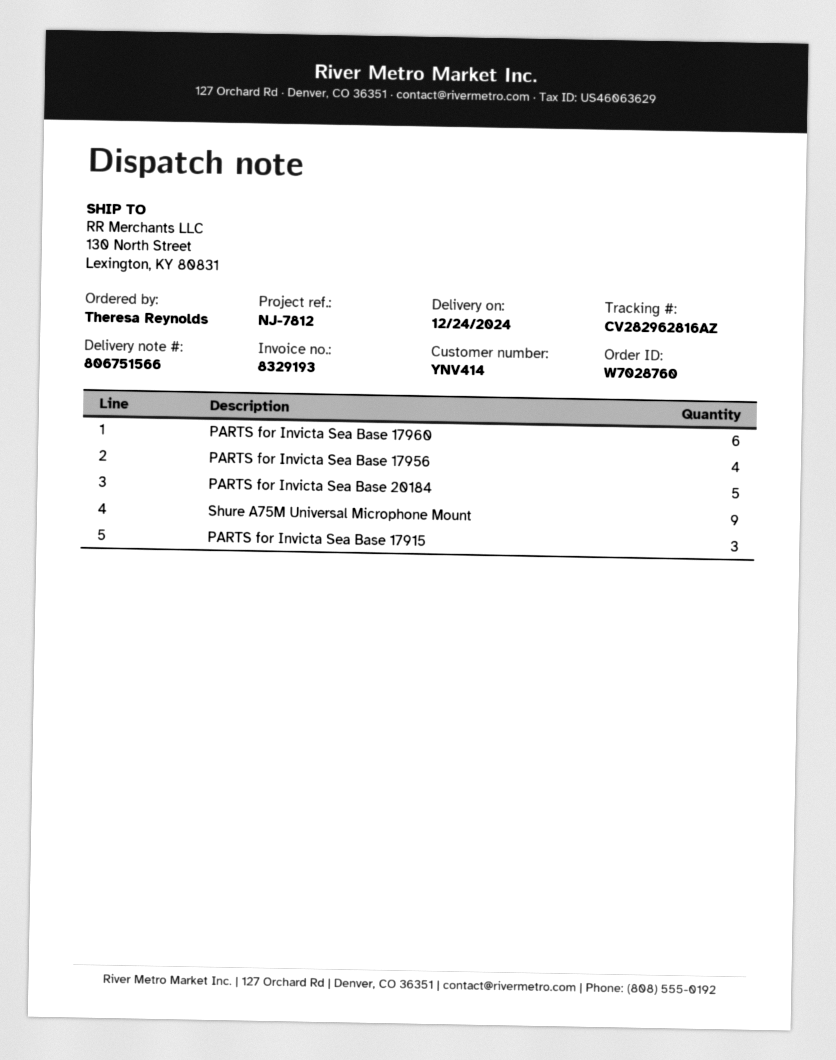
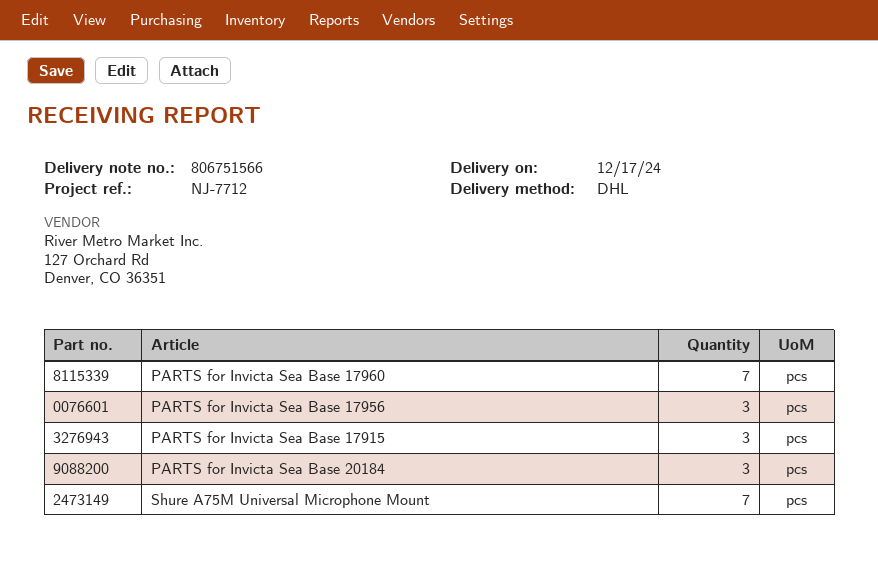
delivery date: 2024-12-24 -> 2024-12-17
reference: NJ-7812 -> NJ-7712
PARTS for Invicta Sea Base 17960: 6 -> 7
PARTS for Invicta Sea Base 17956: 4 -> 3
PARTS for Invicta Sea Base 20184: 5 -> 3
Shure A75M Universal Microphone Mount: 9 -> 7

